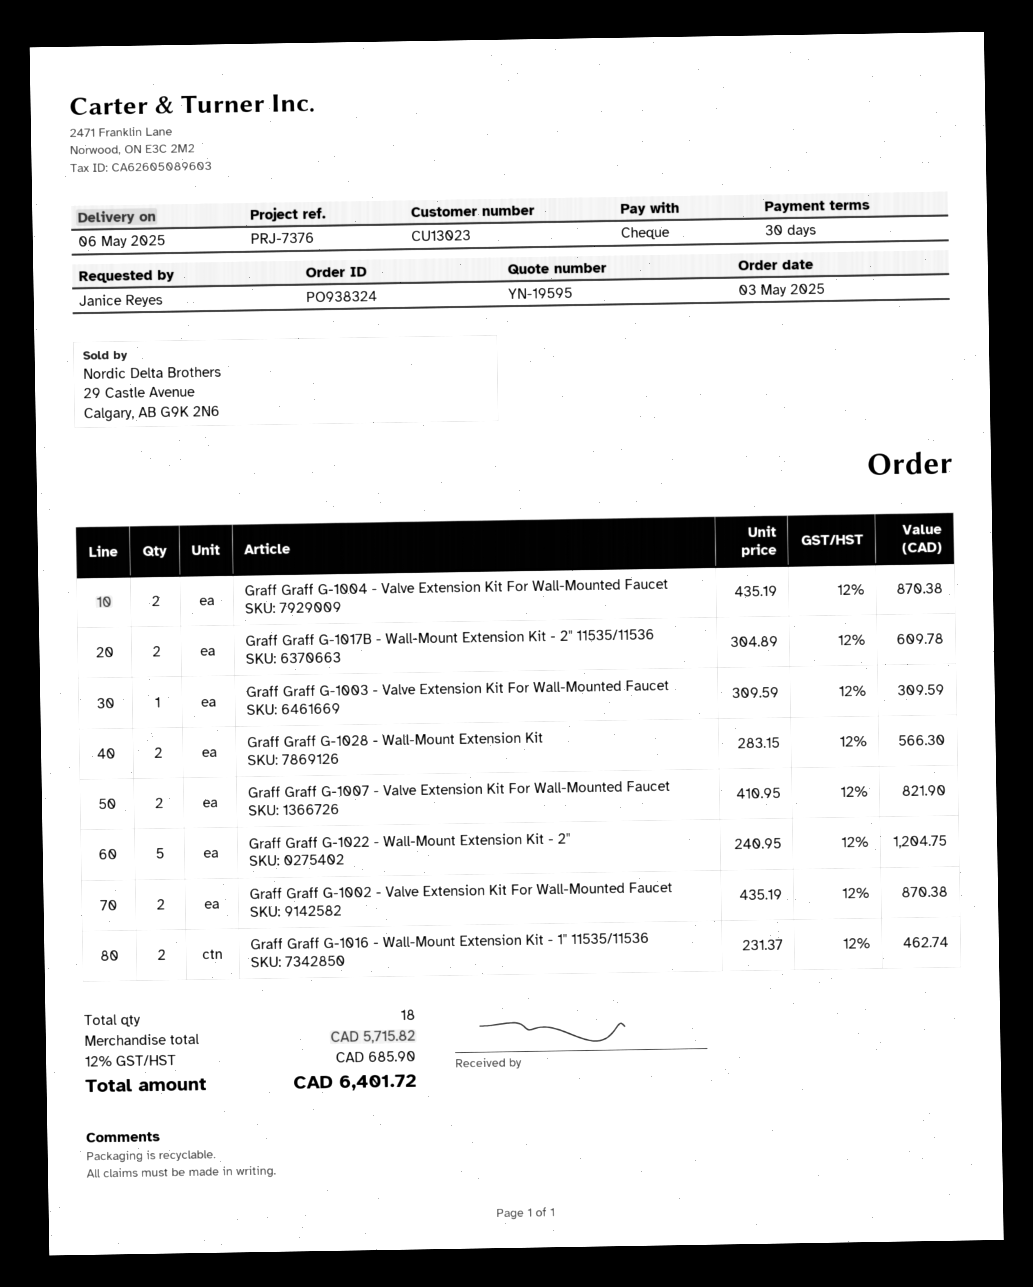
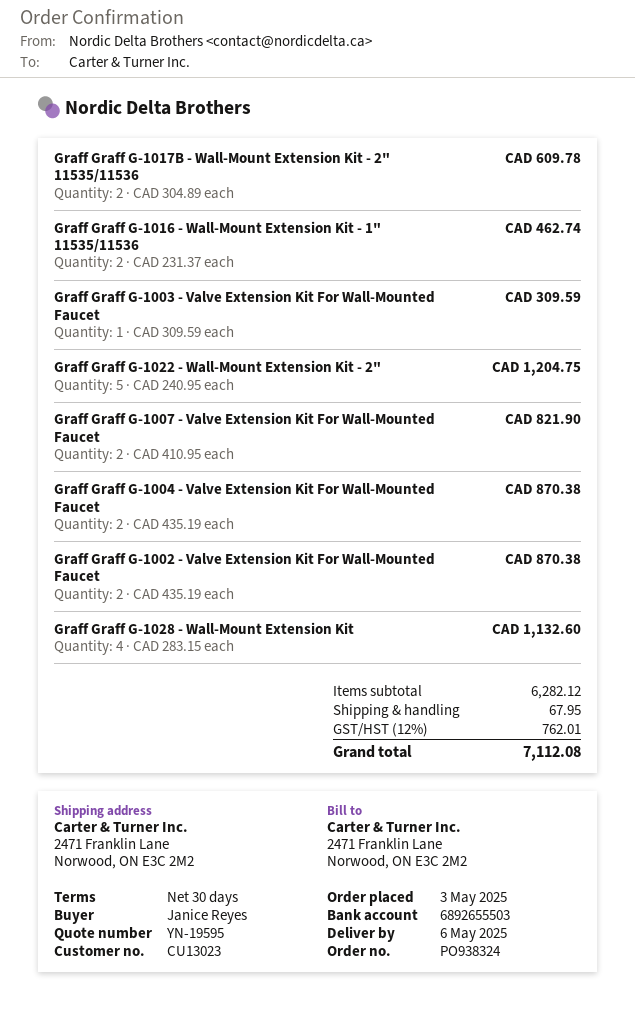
Graff Graff G-1028 - Wall-Mount Extension Kit: 2 x 283.15 = 566.30 -> 4 x 283.15 = 1132.60
subtotal: 5715.82 -> 6282.12
shipping: none -> 67.95
tax: 12% = 685.90 -> 12% = 762.01
total: 6401.72 -> 7112.08

